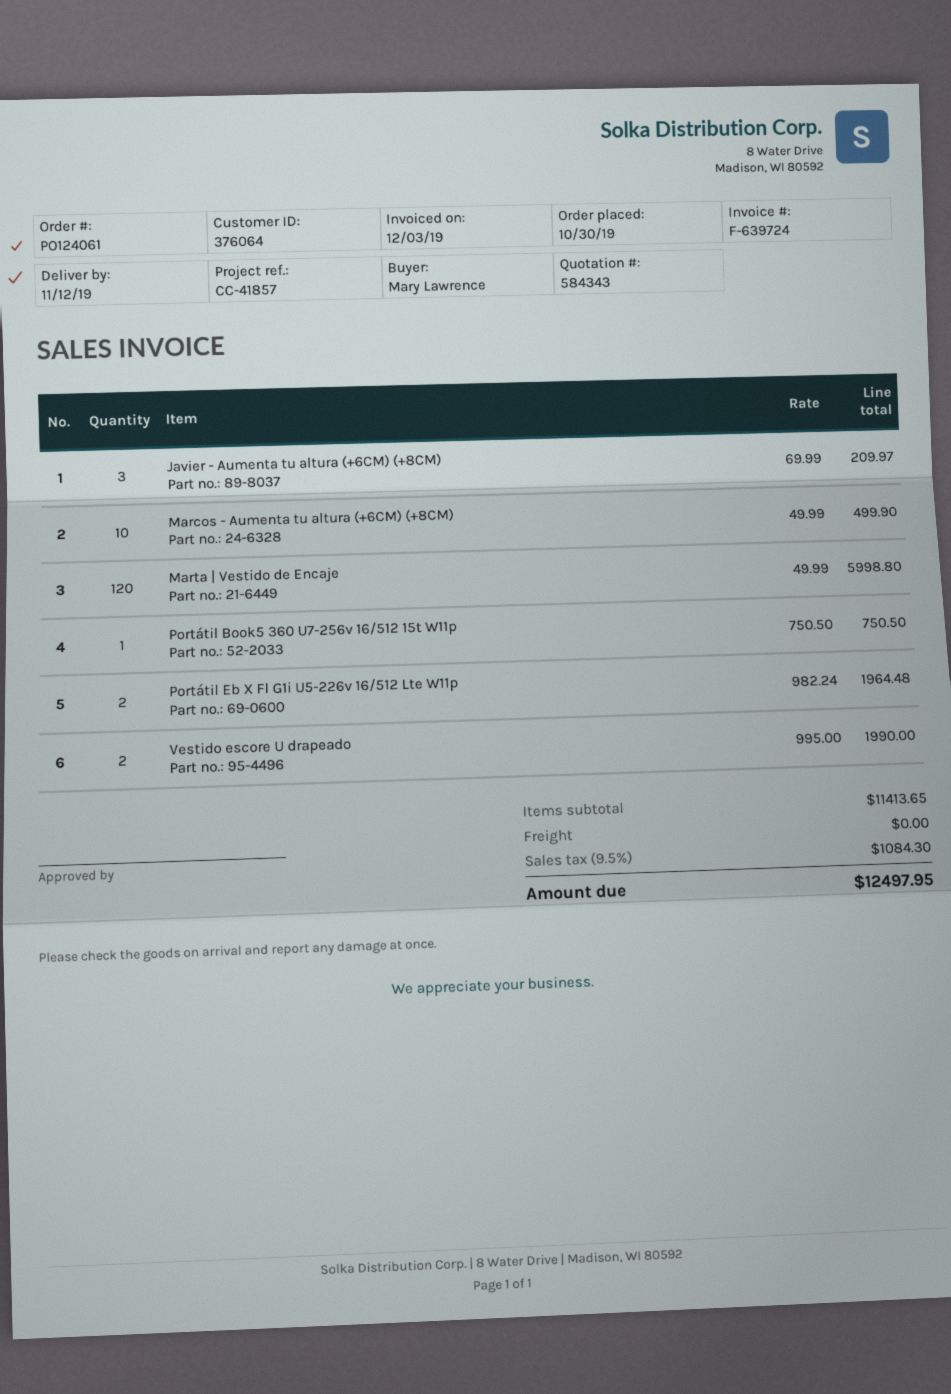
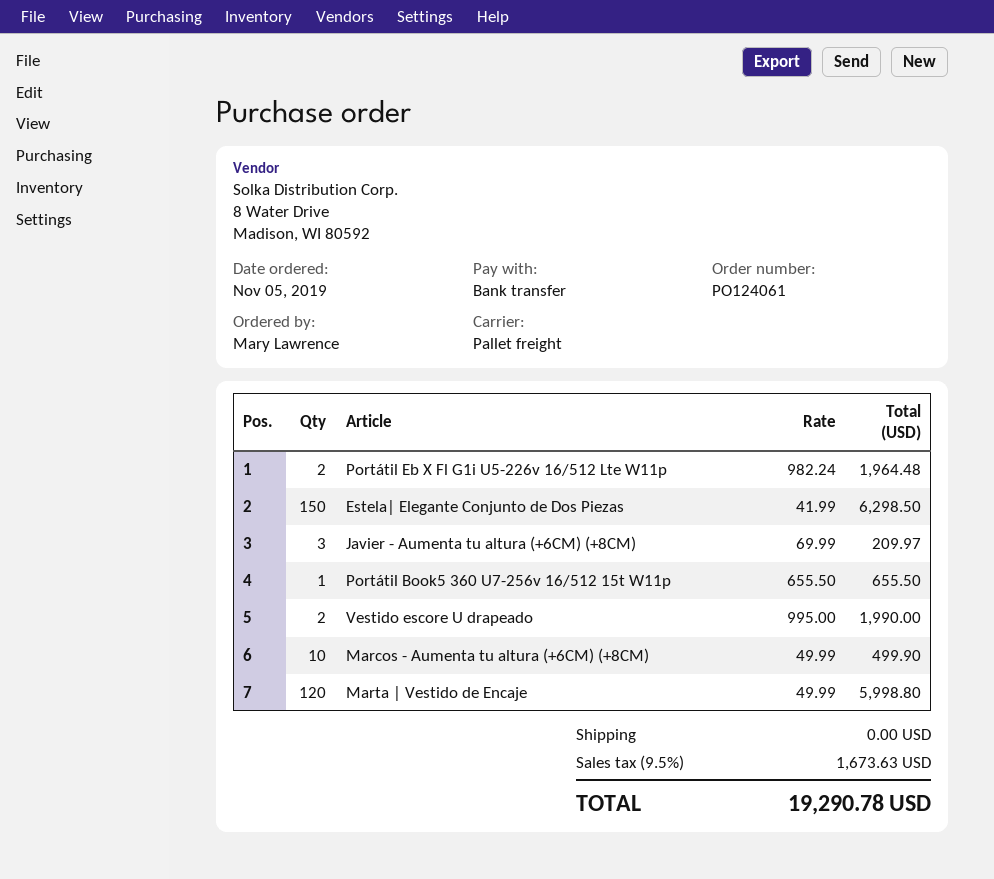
order date: 2019-10-30 -> 2019-11-05
Portátil Book5 360 U7-256v 16/512 15t W11p: 1 x 750.50 = 750.50 -> 1 x 655.50 = 655.50
Estela| Elegante Conjunto de Dos Piezas: none -> 150 x 41.99 = 6298.50
tax: 9.5% = 1084.30 -> 9.5% = 1673.63
total: 12497.95 -> 19290.78

